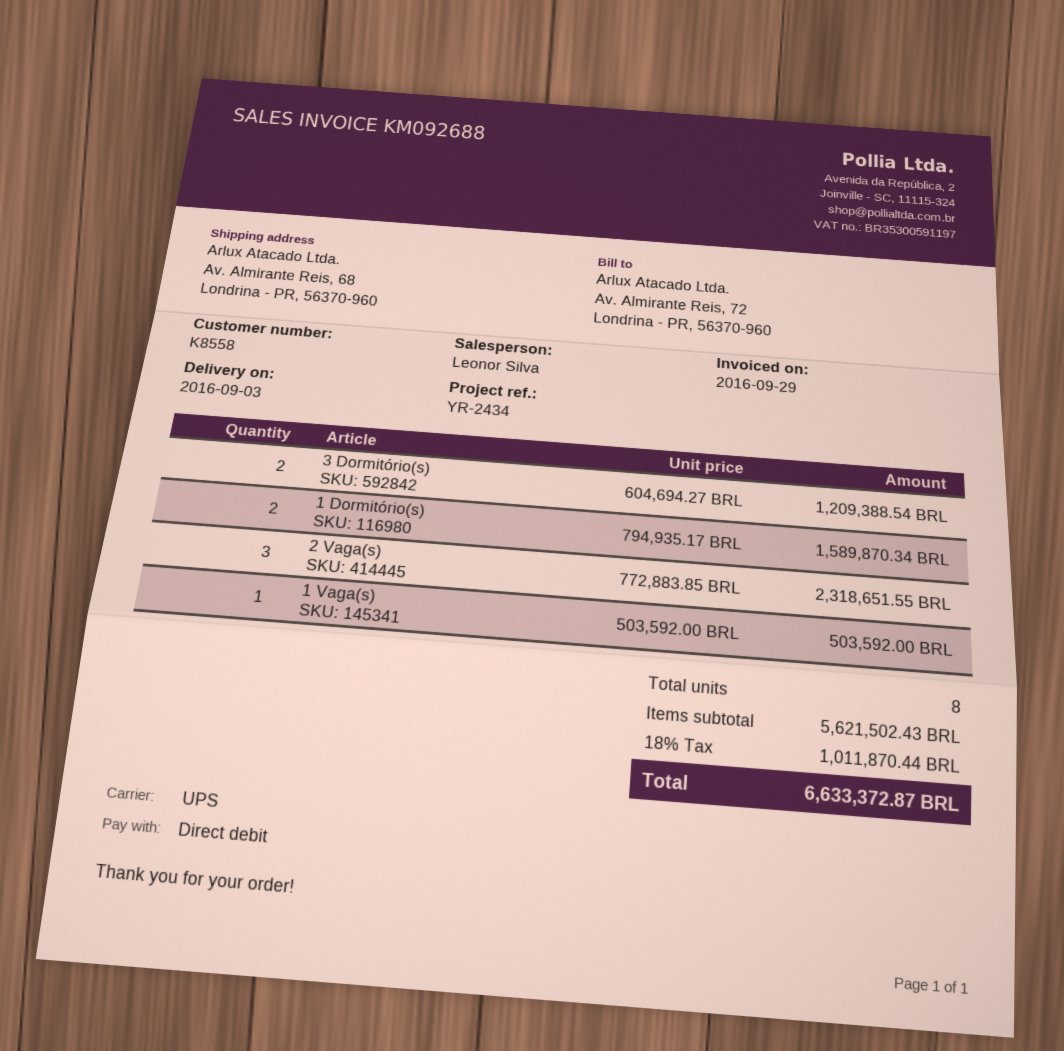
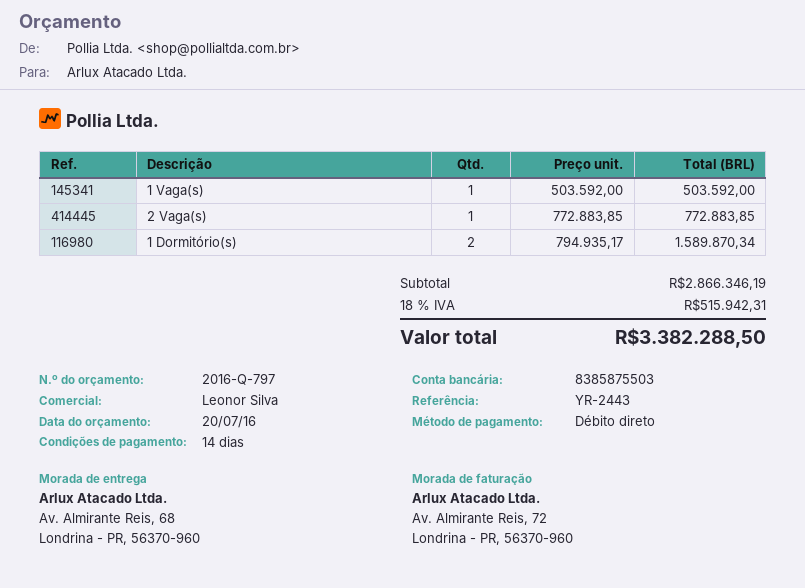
reference: YR-2434 -> YR-2443
3 Dormitório(s): 2 x 604694.27 = 1209388.54 -> none
2 Vaga(s): 3 x 772883.85 = 2318651.55 -> 1 x 772883.85 = 772883.85
subtotal: 5621502.43 -> 2866346.19
tax: 18% = 1011870.44 -> 18% = 515942.31
total: 6633372.87 -> 3382288.50

